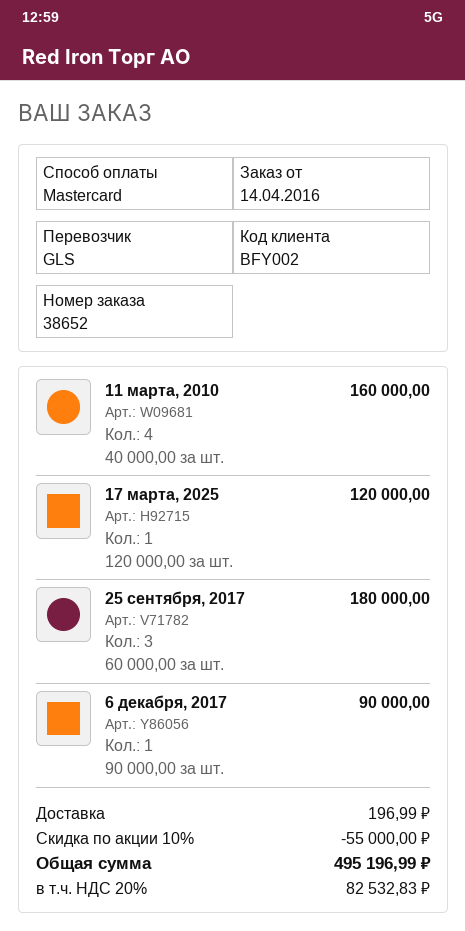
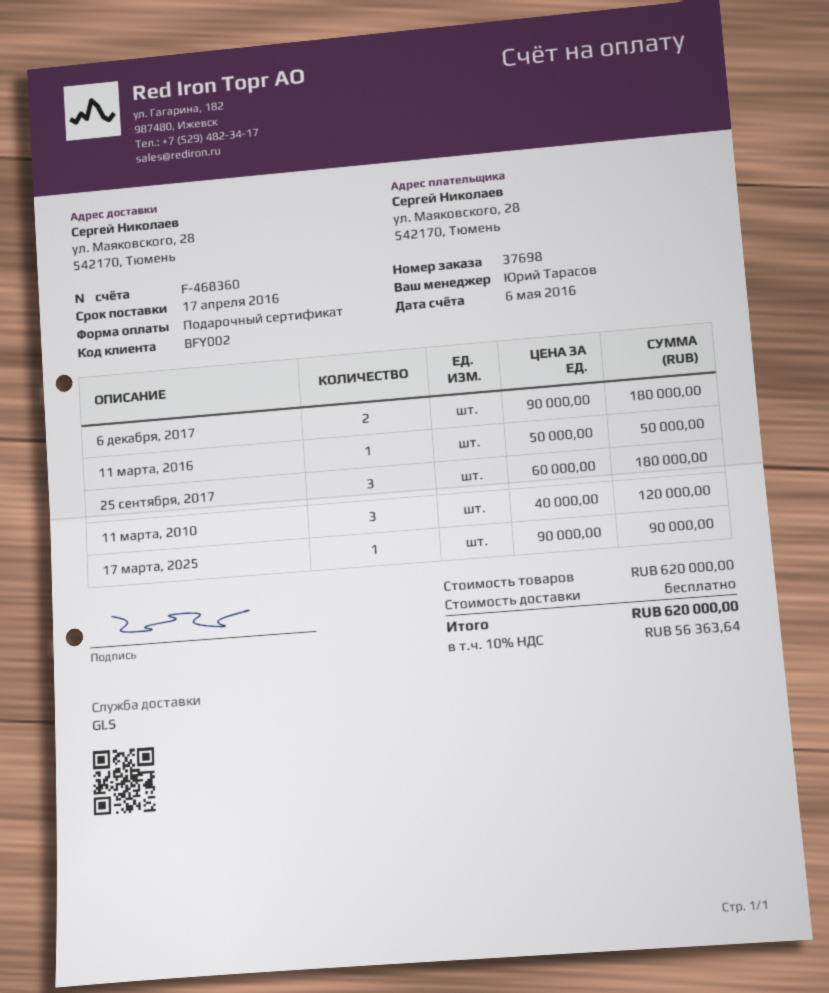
order number: 38652 -> 37698
payment method: Mastercard -> gift card
11 марта, 2010: 4 x 40000.00 = 160000.00 -> 3 x 40000.00 = 120000.00
17 марта, 2025: 1 x 120000.00 = 120000.00 -> 1 x 90000.00 = 90000.00
6 декабря, 2017: 1 x 90000.00 = 90000.00 -> 2 x 90000.00 = 180000.00
11 марта, 2016: none -> 1 x 50000.00 = 50000.00
discount: 10% = 55000.00 -> none
shipping: 196.99 -> 0.00
tax: 20% = 82532.83 -> 10% = 56363.64
total: 495196.99 -> 620000.00

